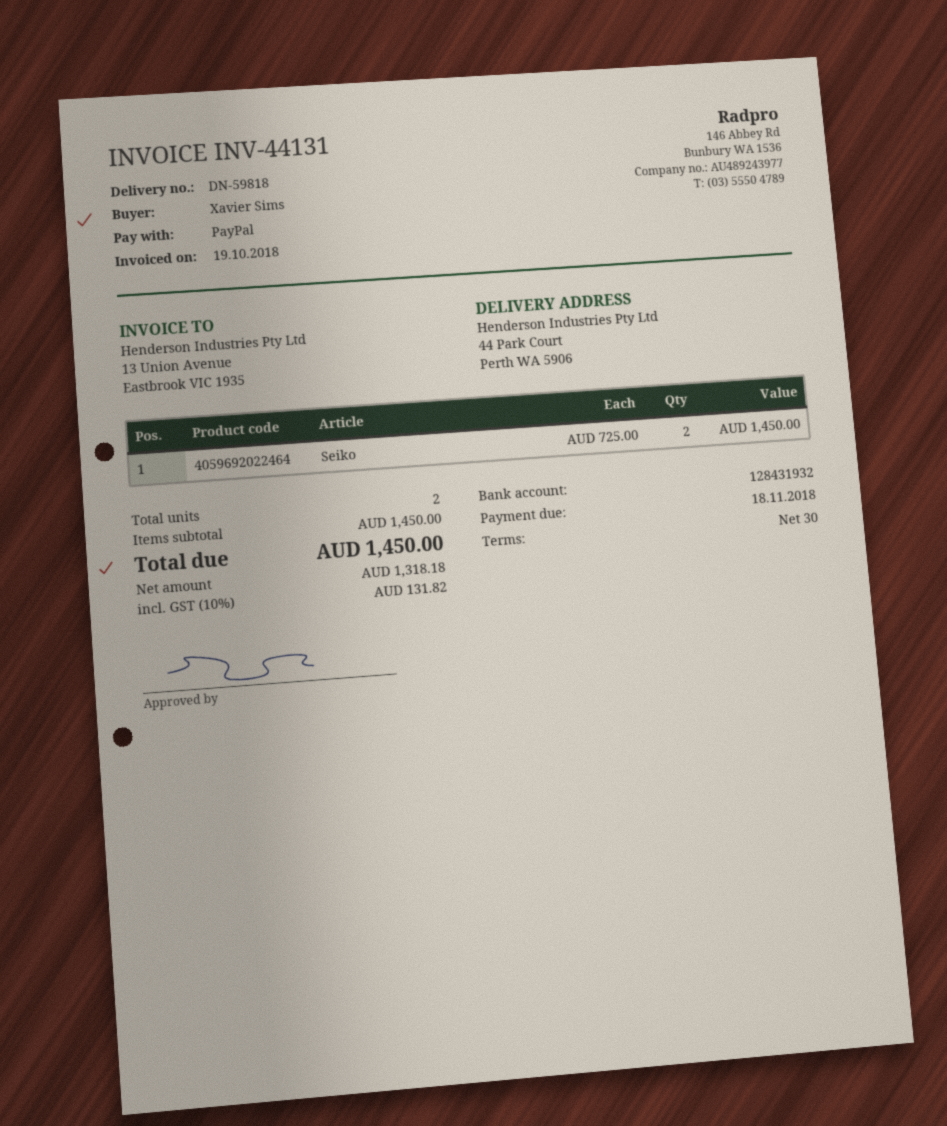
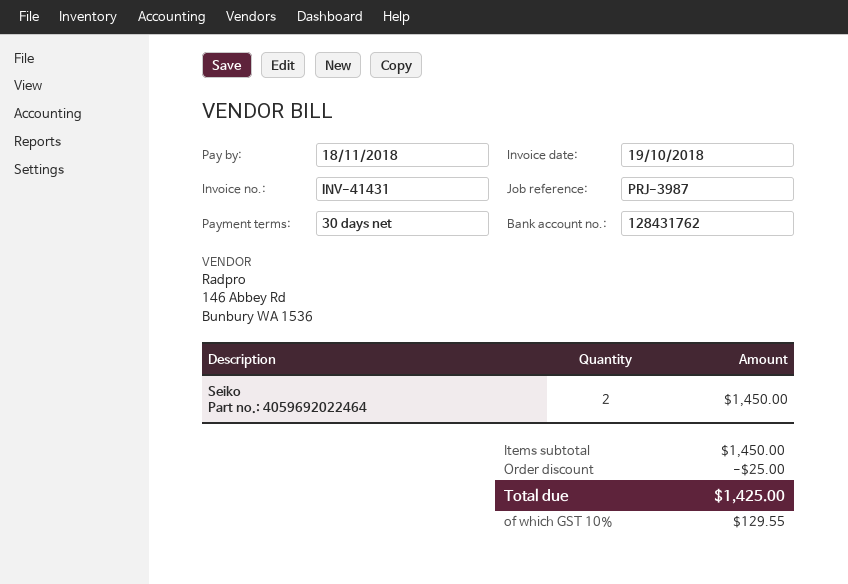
invoice number: INV-44131 -> INV-41431
bank account: 128431932 -> 128431762
discount: none -> 25.00
tax: 10% = 131.82 -> 10% = 129.55
total: 1450.00 -> 1425.00

